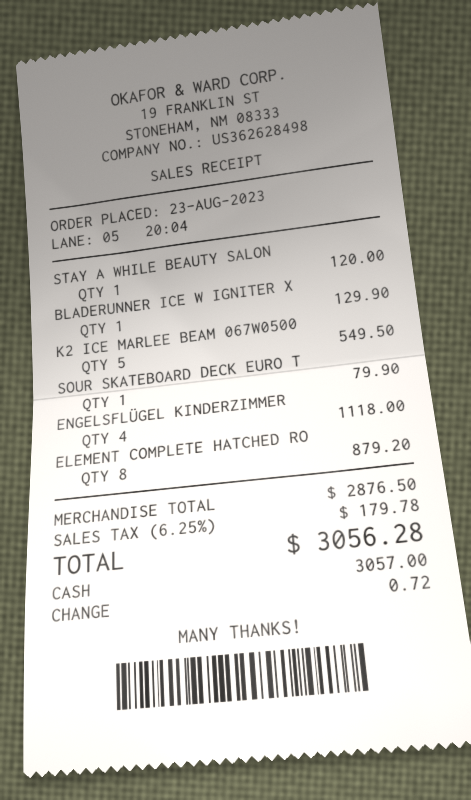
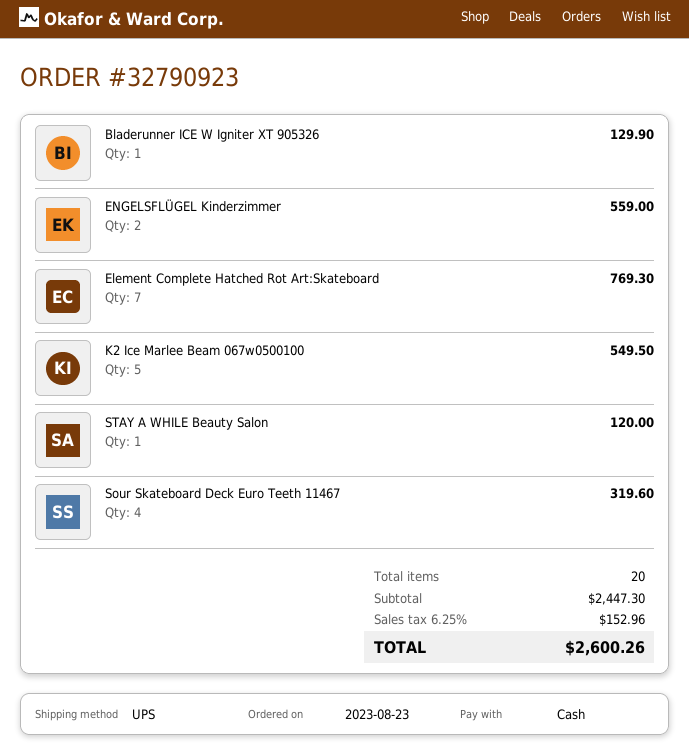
SOUR SKATEBOARD DECK EURO T: 1 for 79.90 -> 4 for 319.60
ENGELSFLÜGEL KINDERZIMMER: 4 for 1118.00 -> 2 for 559.00
ELEMENT COMPLETE HATCHED RO: 8 for 879.20 -> 7 for 769.30
subtotal: 2876.50 -> 2447.30
tax: 6.25% = 179.78 -> 6.25% = 152.96
total: 3056.28 -> 2600.26

